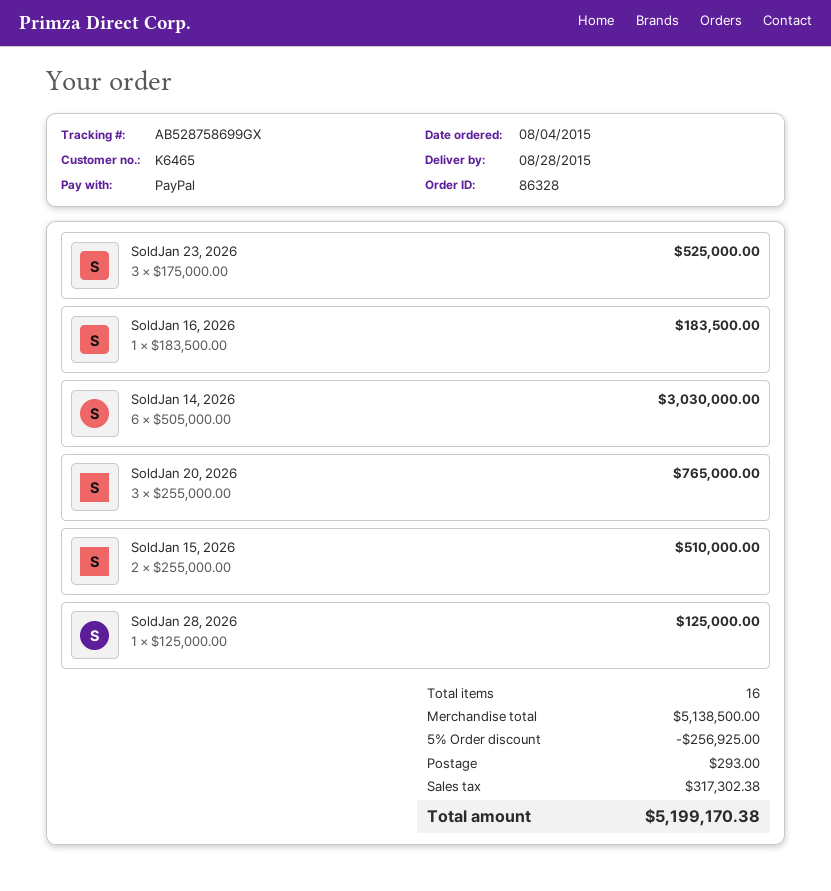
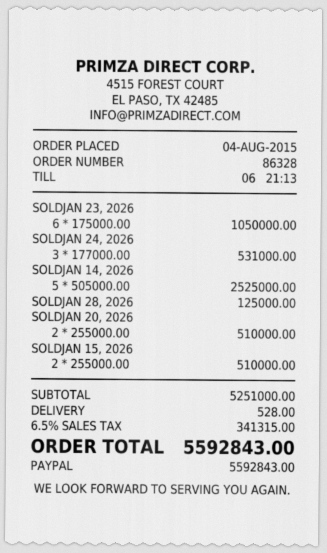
SoldJan 23, 2026: 3 x 175000.00 = 525000.00 -> 6 x 175000.00 = 1050000.00
SoldJan 16, 2026: 1 x 183500.00 = 183500.00 -> none
SoldJan 14, 2026: 6 x 505000.00 = 3030000.00 -> 5 x 505000.00 = 2525000.00
SoldJan 20, 2026: 3 x 255000.00 = 765000.00 -> 2 x 255000.00 = 510000.00
SOLDJAN 24, 2026: none -> 3 x 177000.00 = 531000.00
subtotal: 5138500.00 -> 5251000.00
discount: 5% = 256925.00 -> none
shipping: 293.00 -> 528.00
tax: 317302.38 -> 341315.00
total: 5199170.38 -> 5592843.00

